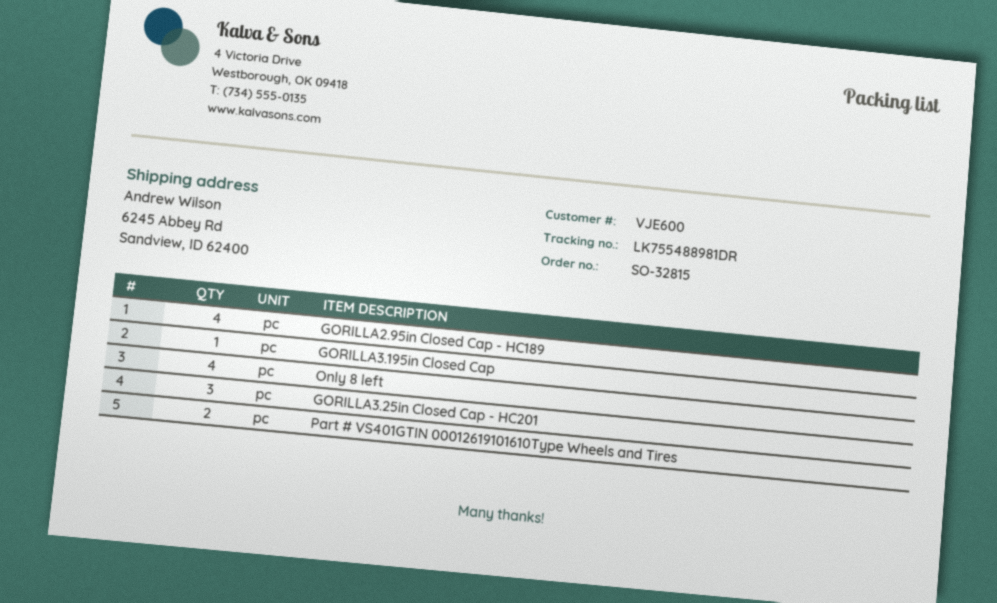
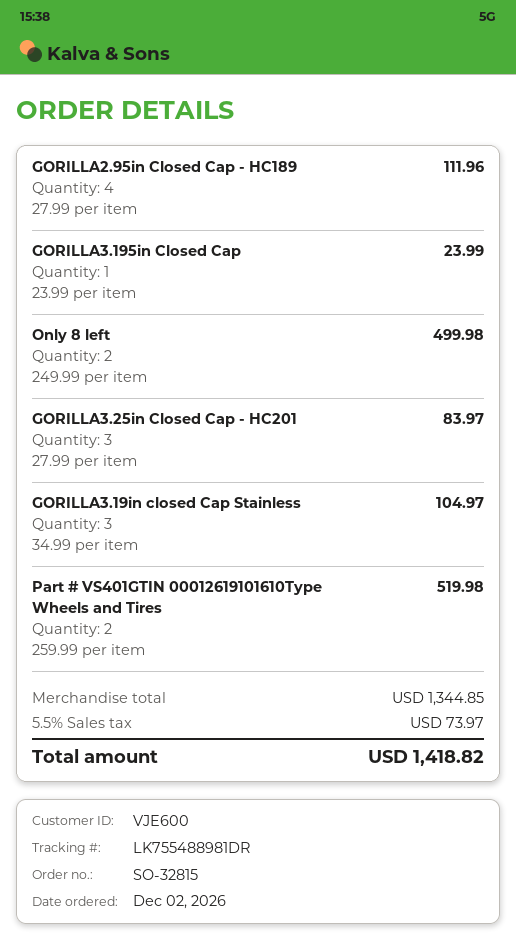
Only 8 left: 4 -> 2
GORILLA3.19in closed Cap Stainless: none -> 3

